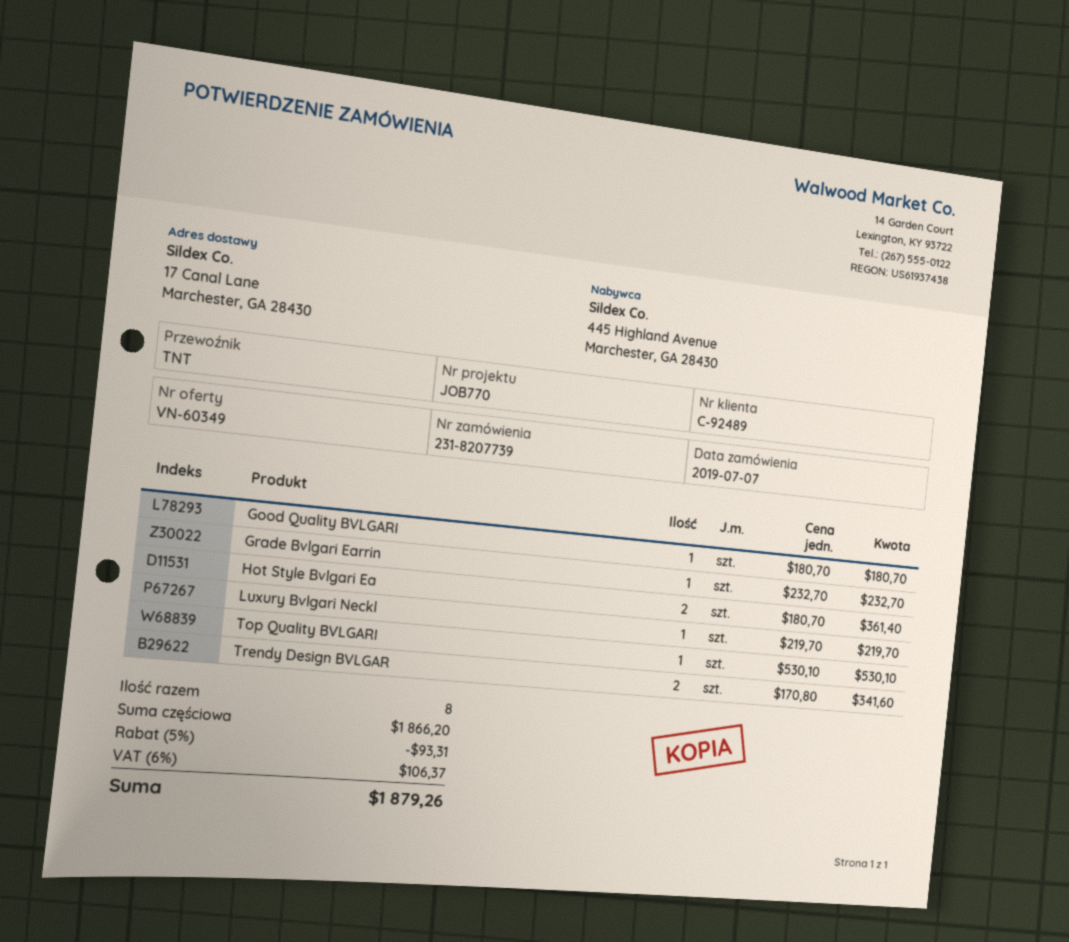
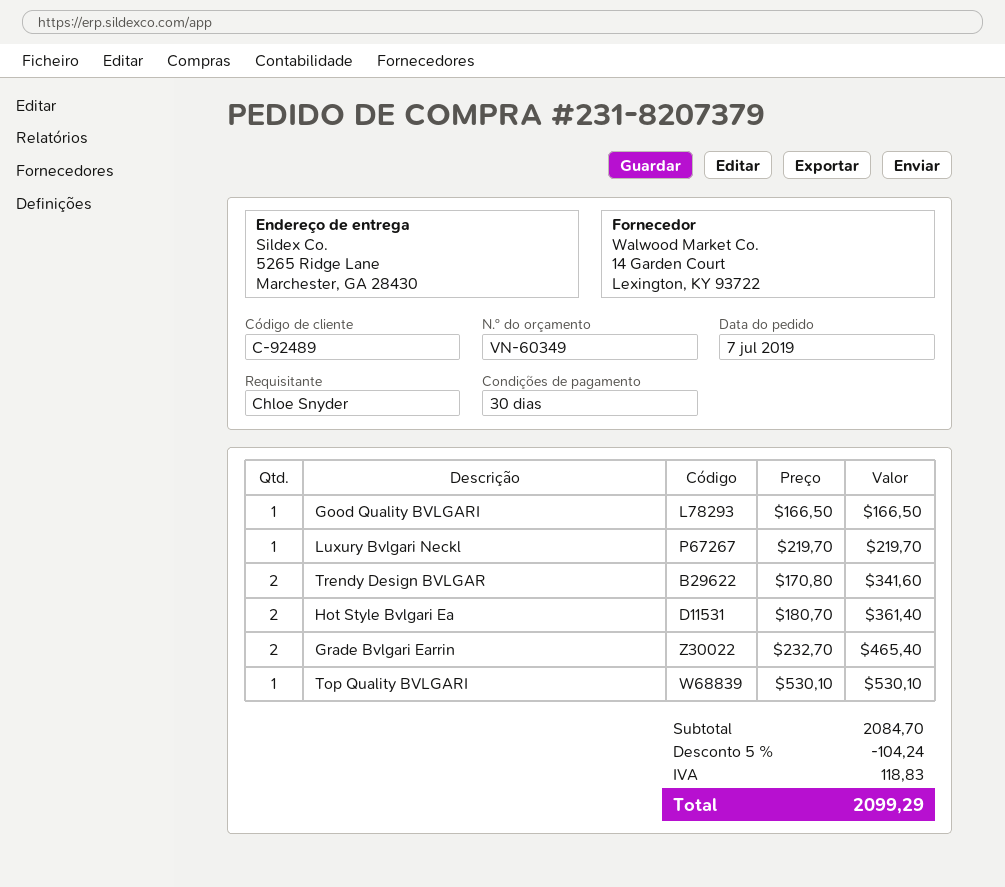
order number: 231-8207739 -> 231-8207379
ship to: 17 Canal Lane, Marchester, GA 28430 -> 5265 Ridge Lane, Marchester, GA 28430
Good Quality BVLGARI: 1 x 180.70 = 180.70 -> 1 x 166.50 = 166.50
Grade Bvlgari Earrin: 1 x 232.70 = 232.70 -> 2 x 232.70 = 465.40
subtotal: 1866.20 -> 2084.70
discount: 5% = 93.31 -> 5% = 104.24
tax: 106.37 -> 118.83
total: 1879.26 -> 2099.29

